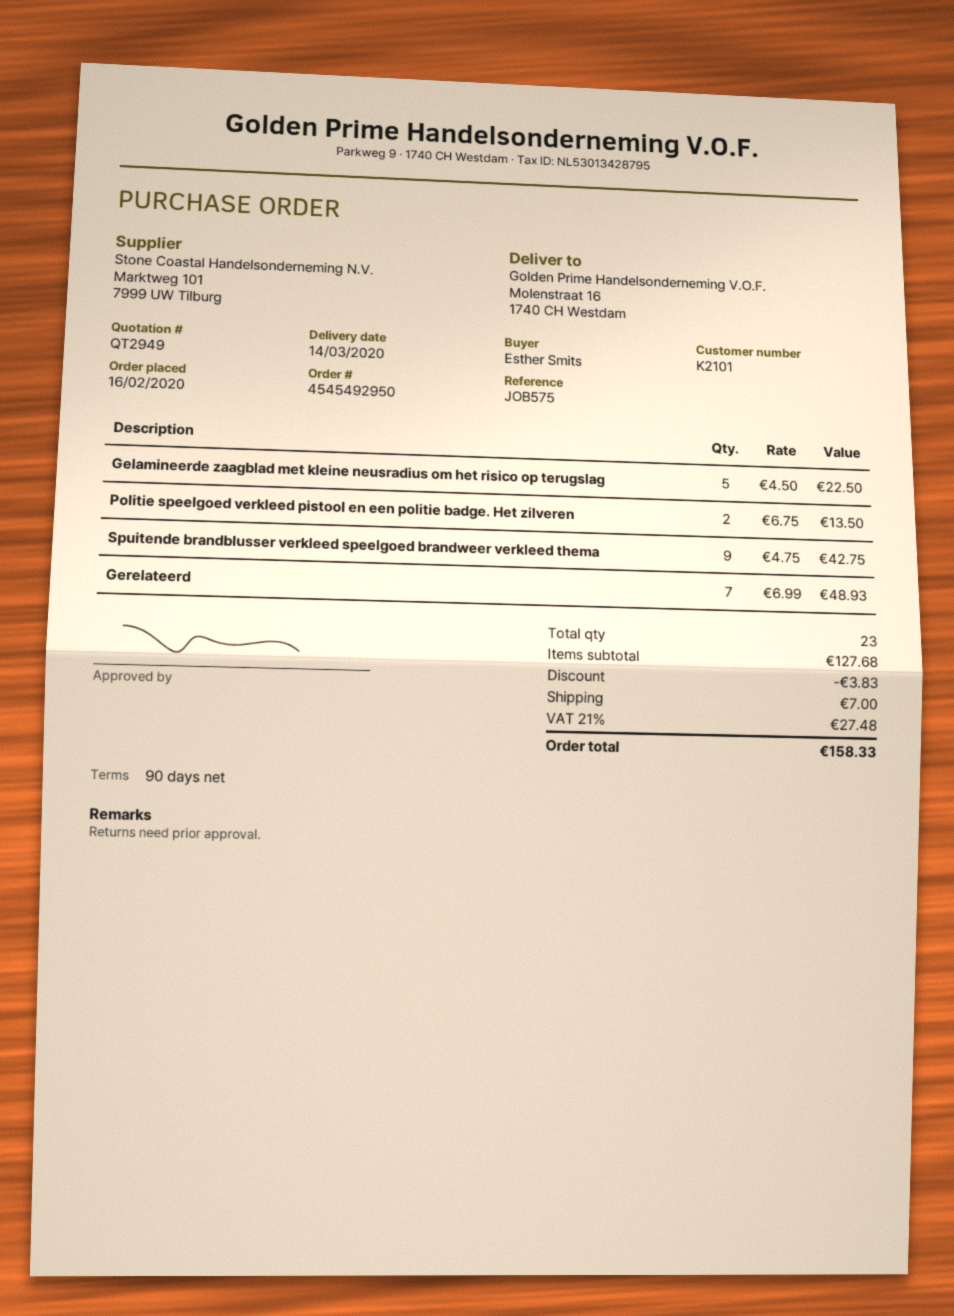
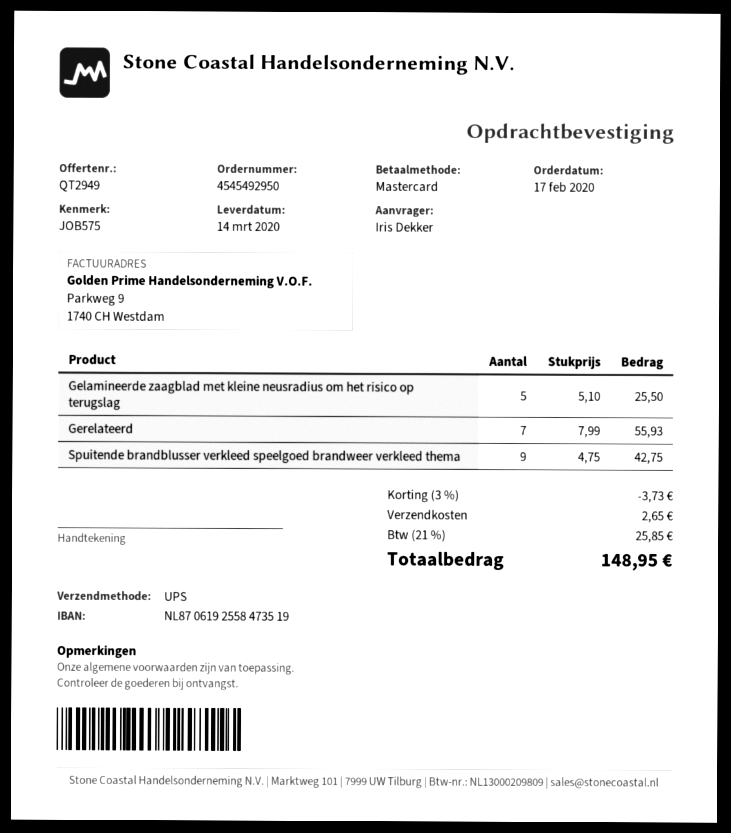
order date: 2020-02-16 -> 2020-02-17
ordered by: Esther Smits -> Iris Dekker
Gelamineerde zaagblad met kleine neusradius om het risico op terugslag: 5 x 4.50 = 22.50 -> 5 x 5.10 = 25.50
Politie speelgoed verkleed pistool en een politie badge. Het zilveren: 2 x 6.75 = 13.50 -> none
Gerelateerd: 7 x 6.99 = 48.93 -> 7 x 7.99 = 55.93
discount: 3.83 -> 3.73
shipping: 7.00 -> 2.65
tax: 21% = 27.48 -> 21% = 25.85
total: 158.33 -> 148.95

